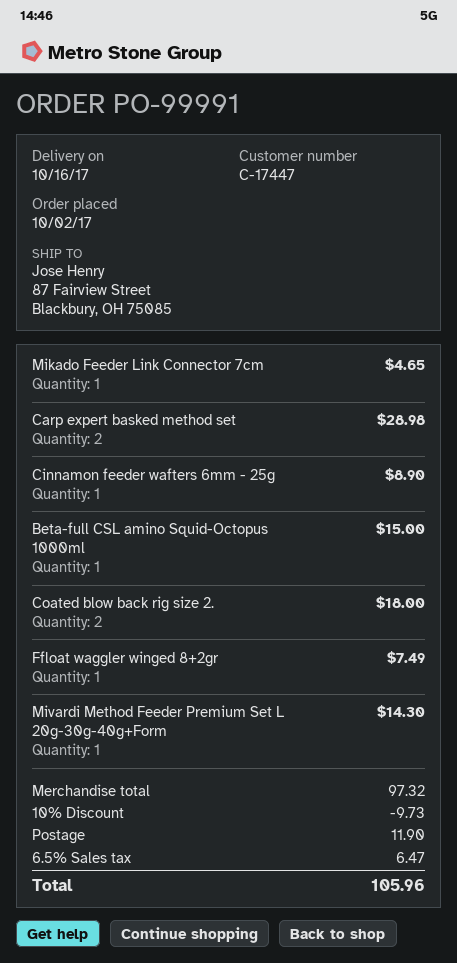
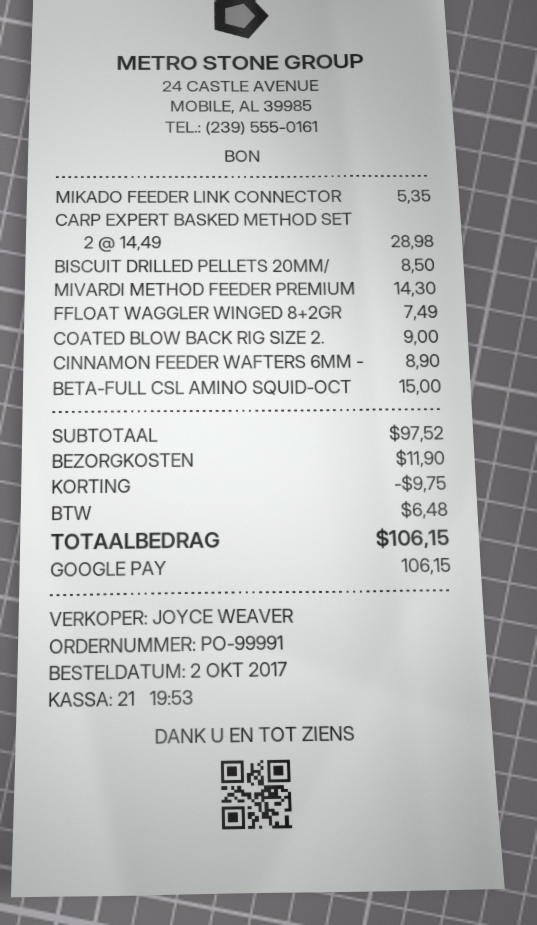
Mikado Feeder Link Connector 7cm: 1 for 4.65 -> 1 for 5.35
Coated blow back rig size 2.: 2 for 18.00 -> 1 for 9.00
BISCUIT DRILLED PELLETS 20MM/: none -> 1 for 8.50
subtotal: 97.32 -> 97.52
discount: 9.73 -> 9.75
tax: 6.47 -> 6.48
total: 105.96 -> 106.15

